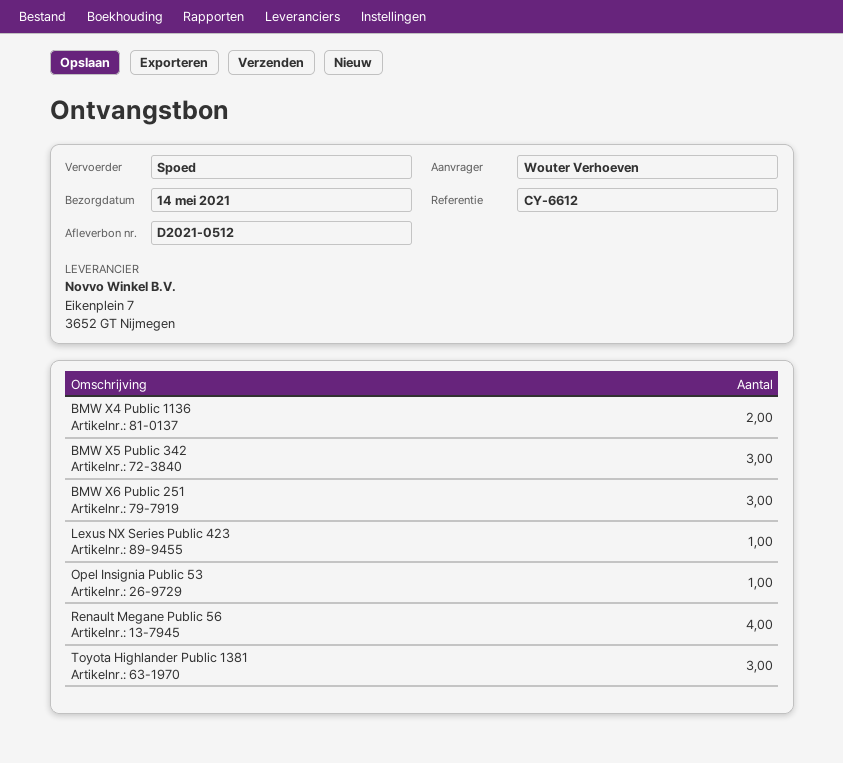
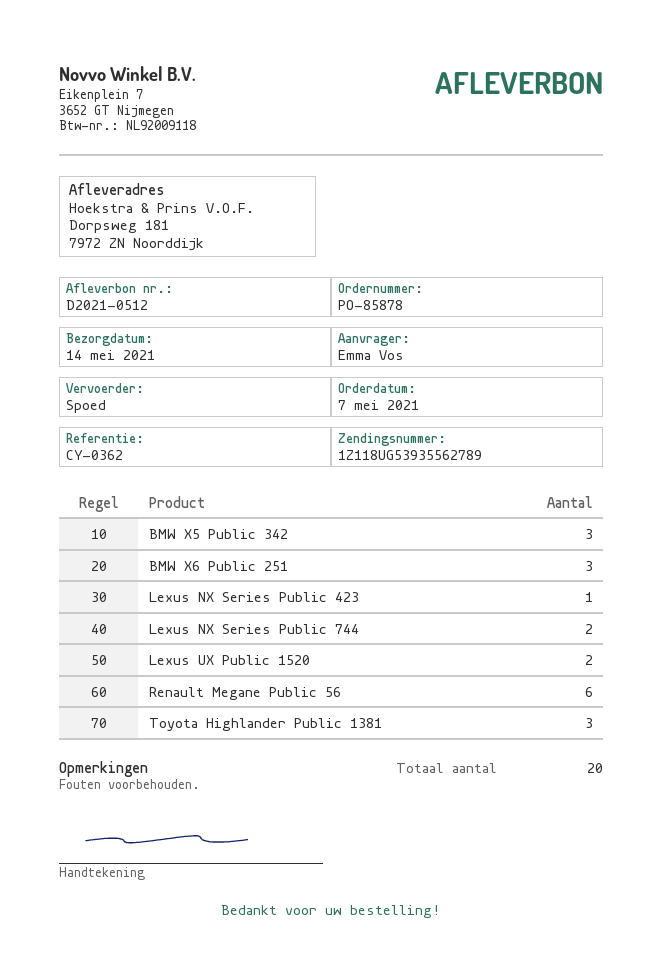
reference: CY-6612 -> CY-0362
ordered by: Wouter Verhoeven -> Emma Vos
BMW X4 Public 1136: 2 -> none
Opel Insignia Public 53: 1 -> none
Renault Megane Public 56: 4 -> 6
Lexus NX Series Public 744: none -> 2
Lexus UX Public 1520: none -> 2

